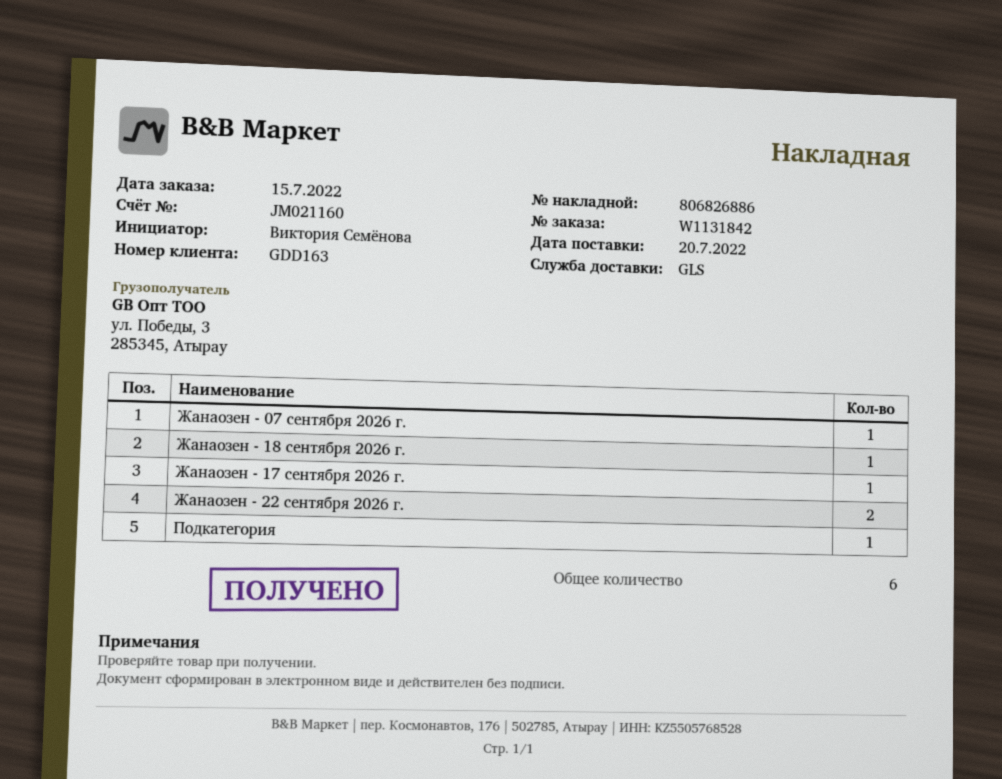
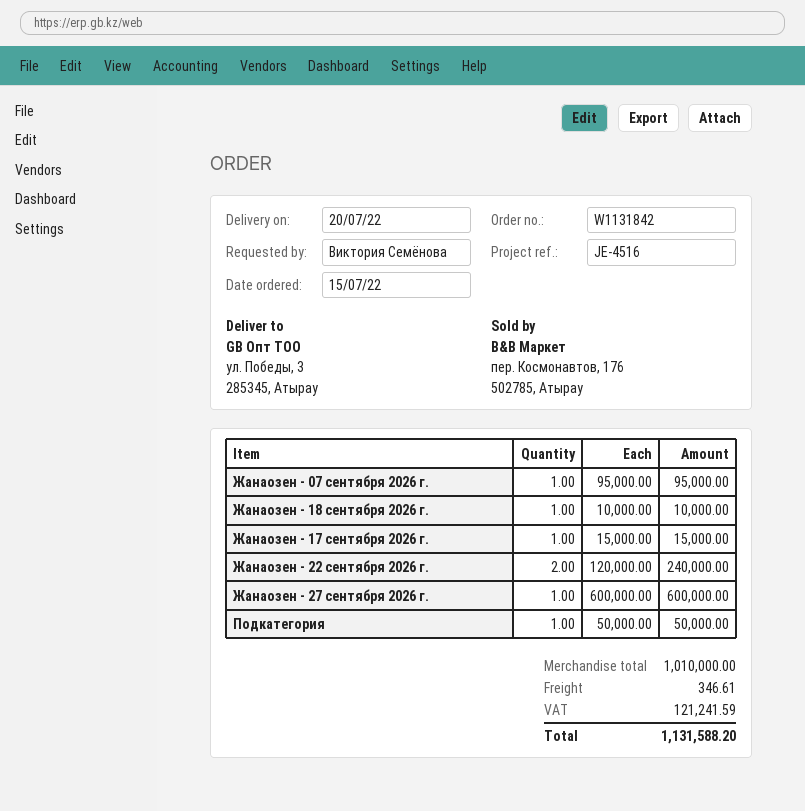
Жанаозен - 27 сентября 2026 г.: none -> 1

